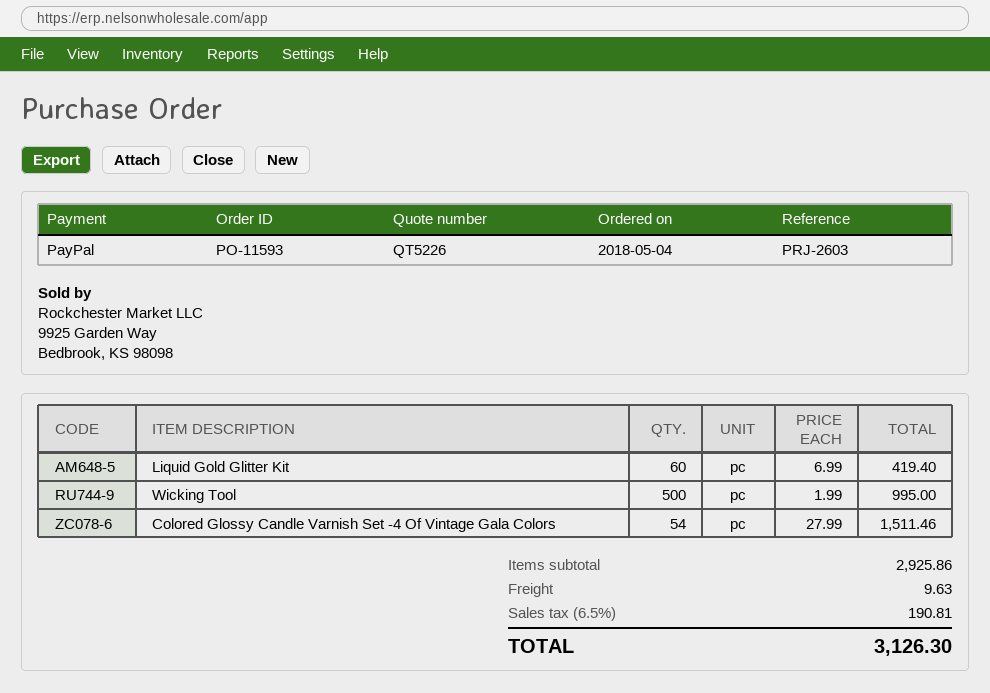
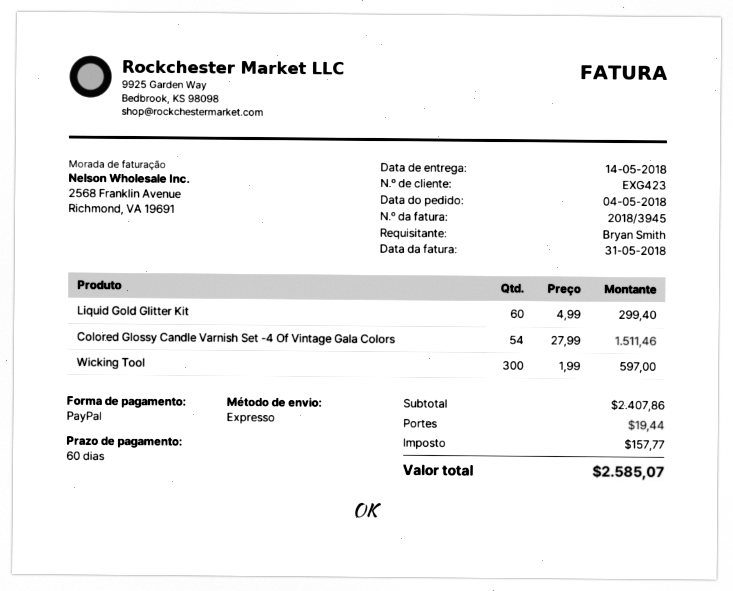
Liquid Gold Glitter Kit: 60 x 6.99 = 419.40 -> 60 x 4.99 = 299.40
Wicking Tool: 500 x 1.99 = 995.00 -> 300 x 1.99 = 597.00
subtotal: 2925.86 -> 2407.86
shipping: 9.63 -> 19.44
tax: 190.81 -> 157.77
total: 3126.30 -> 2585.07

